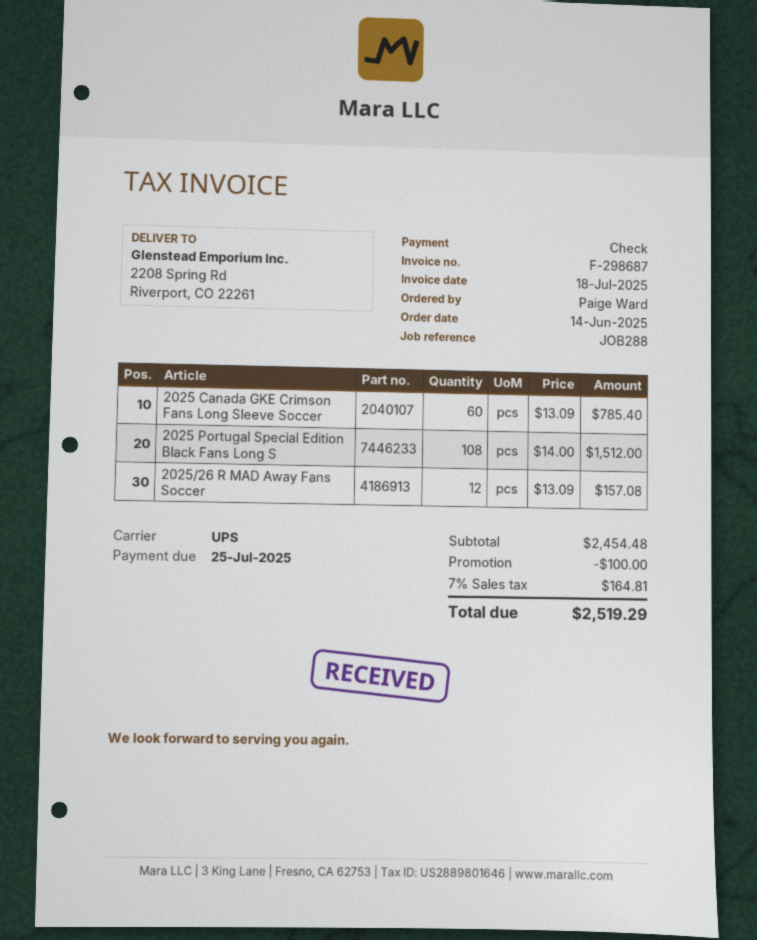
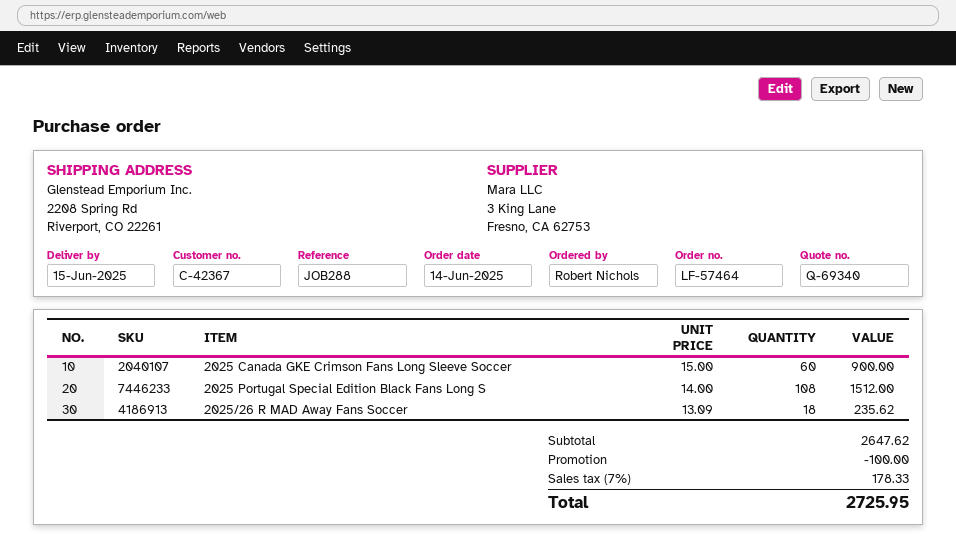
ordered by: Paige Ward -> Robert Nichols
2025 Canada GKE Crimson Fans Long Sleeve Soccer: 60 x 13.09 = 785.40 -> 60 x 15.00 = 900.00
2025/26 R MAD Away Fans Soccer: 12 x 13.09 = 157.08 -> 18 x 13.09 = 235.62
subtotal: 2454.48 -> 2647.62
tax: 7% = 164.81 -> 7% = 178.33
total: 2519.29 -> 2725.95

